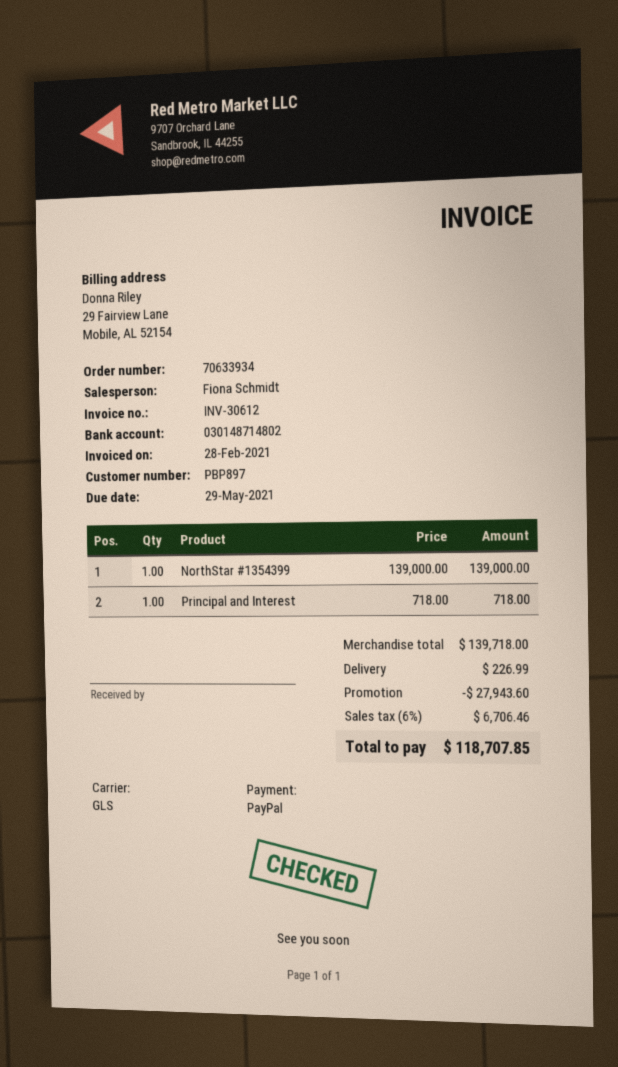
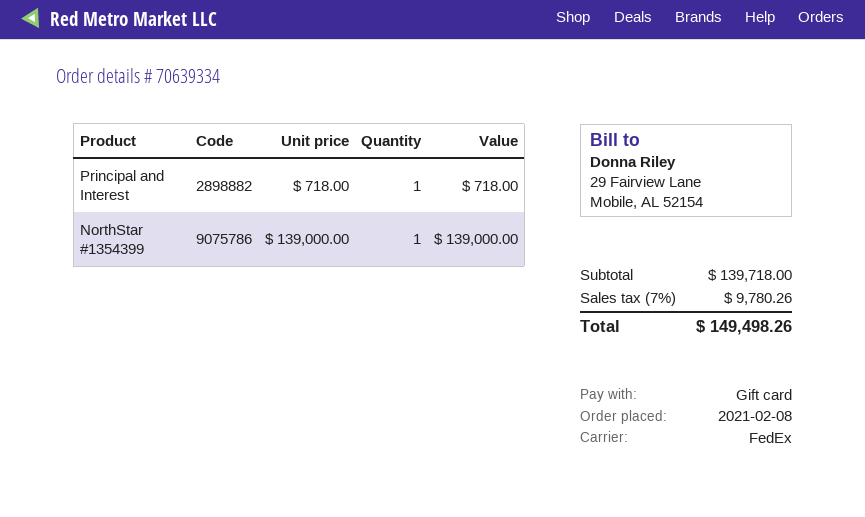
order number: 70633934 -> 70639334
payment method: PayPal -> gift card
shipping method: GLS -> FedEx
discount: 27943.60 -> none
shipping: 226.99 -> none
tax: 6% = 6706.46 -> 7% = 9780.26
total: 118707.85 -> 149498.26

